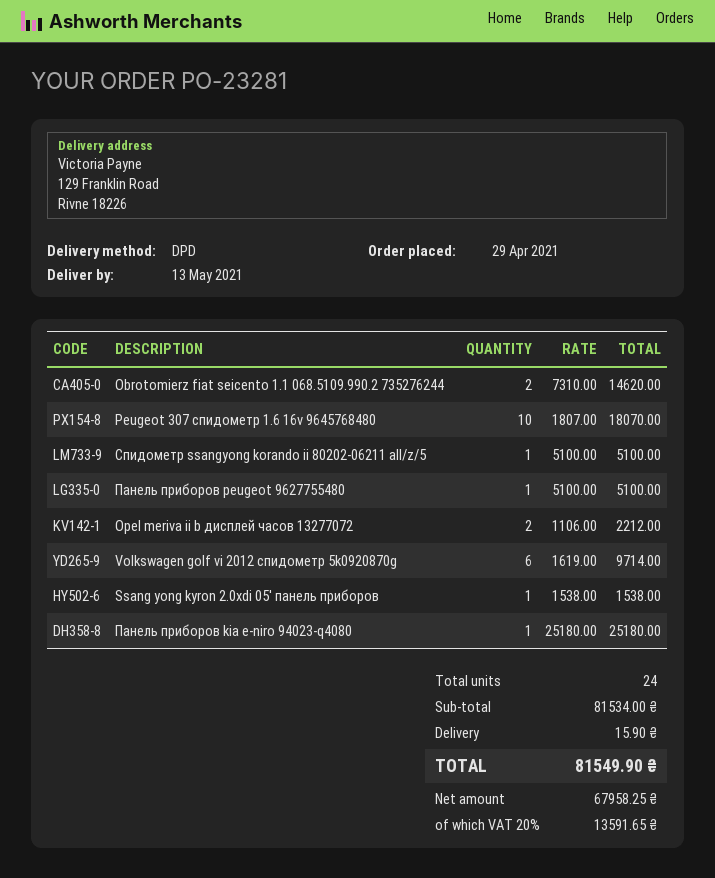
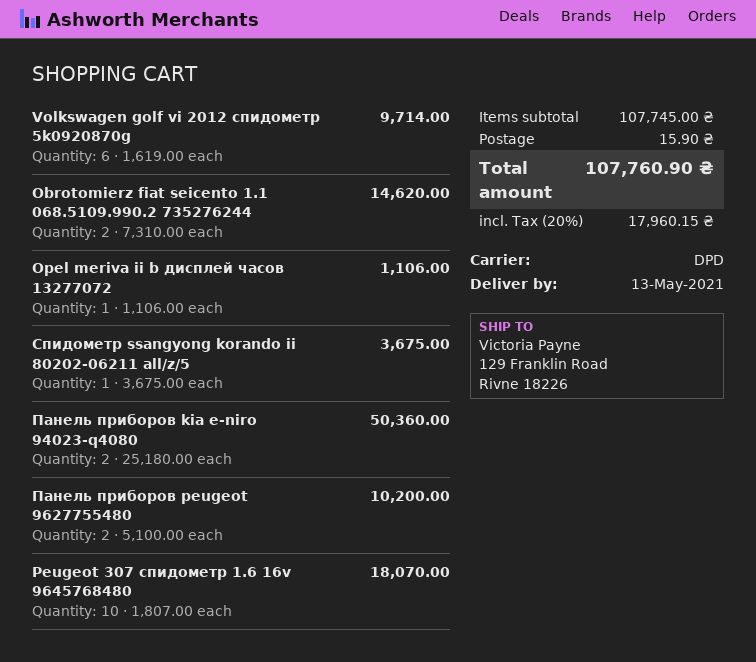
Спидометр ssangyong korando ii 80202-06211 all/z/5: 1 x 5100.00 = 5100.00 -> 1 x 3675.00 = 3675.00
Панель приборов peugeot 9627755480: 1 x 5100.00 = 5100.00 -> 2 x 5100.00 = 10200.00
Opel meriva ii b дисплей часов 13277072: 2 x 1106.00 = 2212.00 -> 1 x 1106.00 = 1106.00
Ssang yong kyron 2.0xdi 05' панель приборов: 1 x 1538.00 = 1538.00 -> none
Панель приборов kia e-niro 94023-q4080: 1 x 25180.00 = 25180.00 -> 2 x 25180.00 = 50360.00
subtotal: 81534.00 -> 107745.00
tax: 20% = 13591.65 -> 20% = 17960.15
total: 81549.90 -> 107760.90

